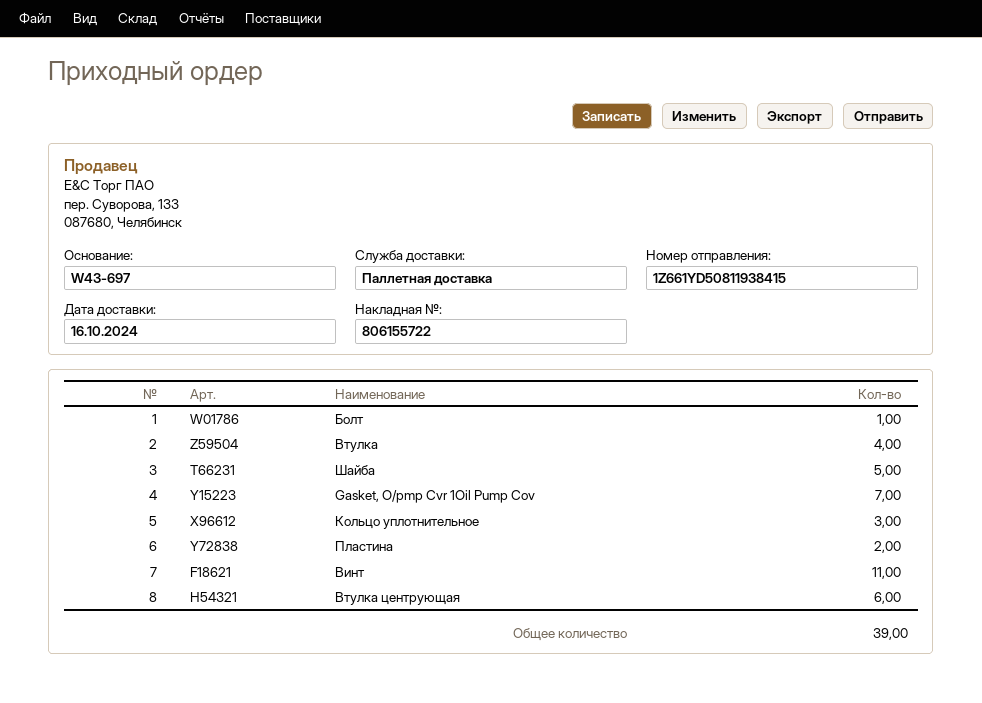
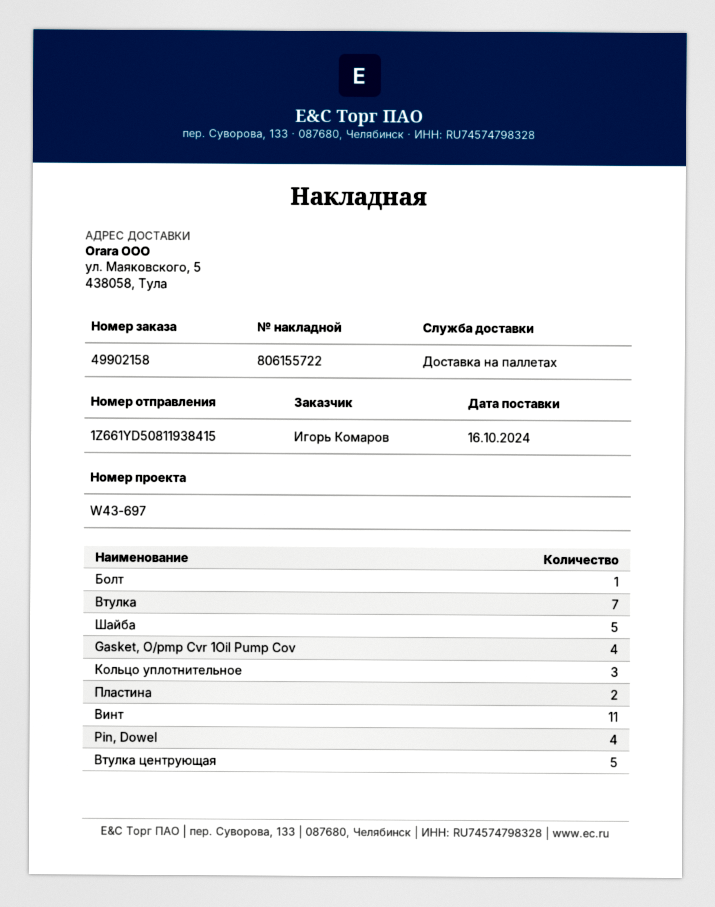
Втулка: 4 -> 7
Gasket, O/pmp Cvr 1Oil Pump Cov: 7 -> 4
Втулка центрующая: 6 -> 5
Pin, Dowel: none -> 4

